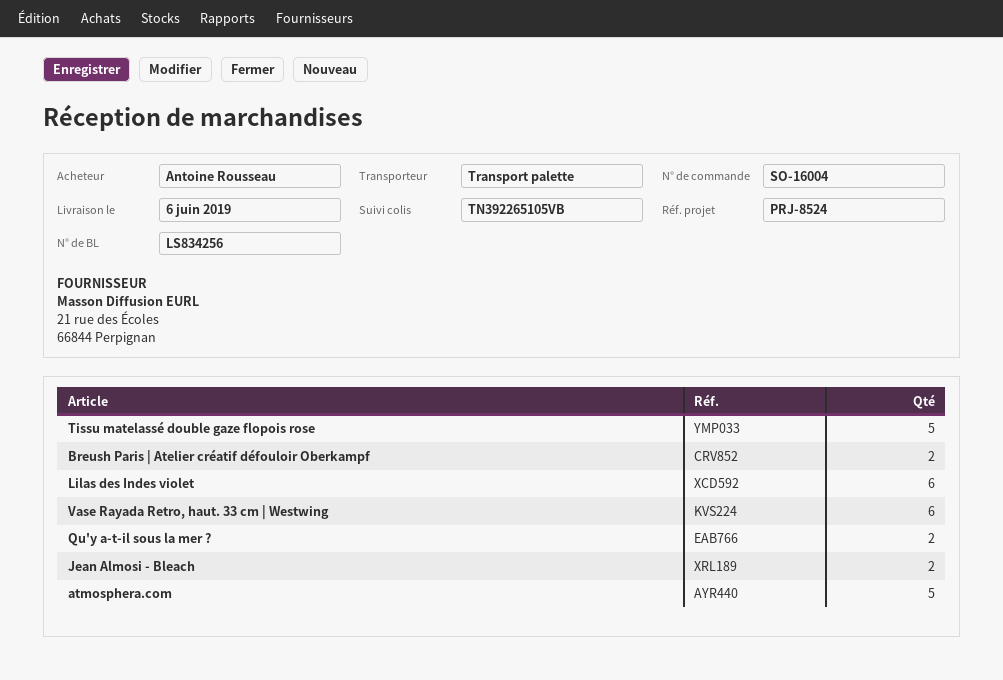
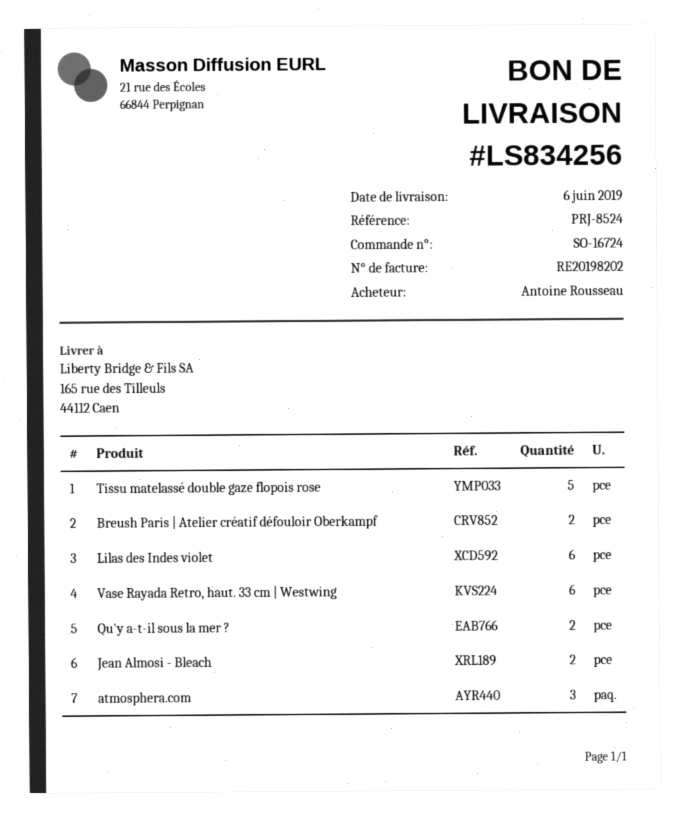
order number: SO-16004 -> SO-16724
atmosphera.com: 5 -> 3

